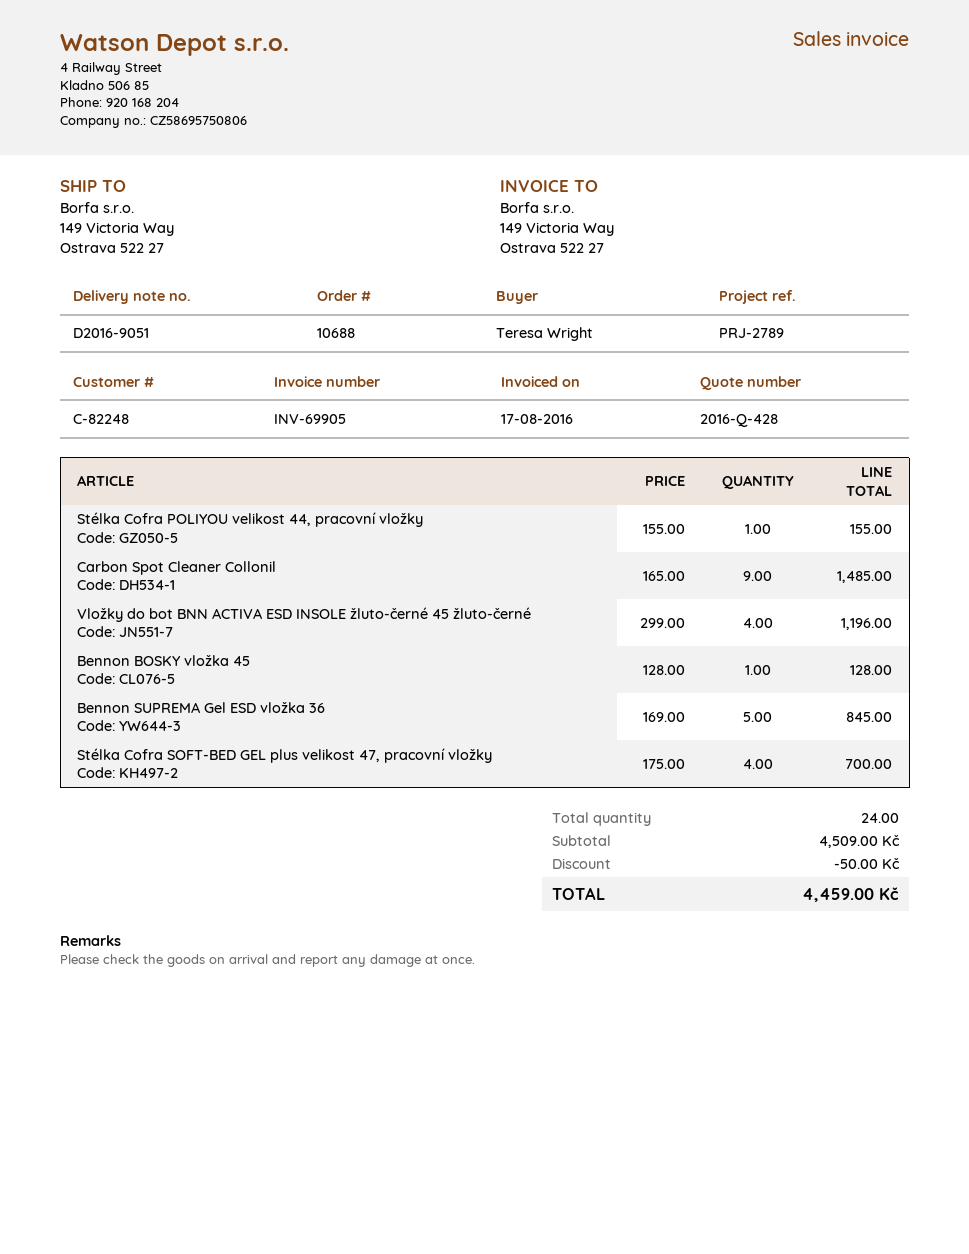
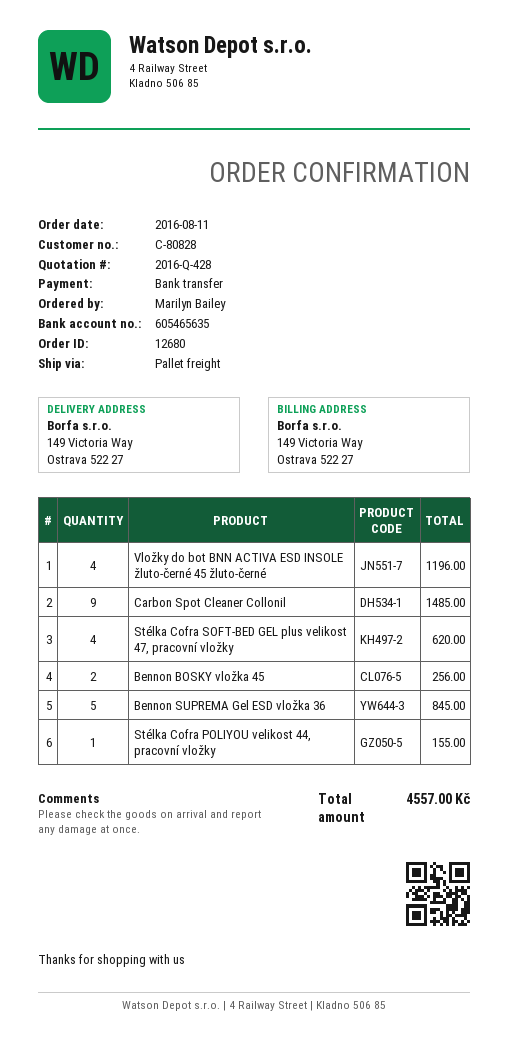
order number: 10688 -> 12680
customer number: C-82248 -> C-80828
ordered by: Teresa Wright -> Marilyn Bailey
Bennon BOSKY vložka 45: 1 for 128.00 -> 2 for 256.00
Stélka Cofra SOFT-BED GEL plus velikost 47, pracovní vložky: 4 for 700.00 -> 4 for 620.00
discount: 50.00 -> none
total: 4459.00 -> 4557.00

